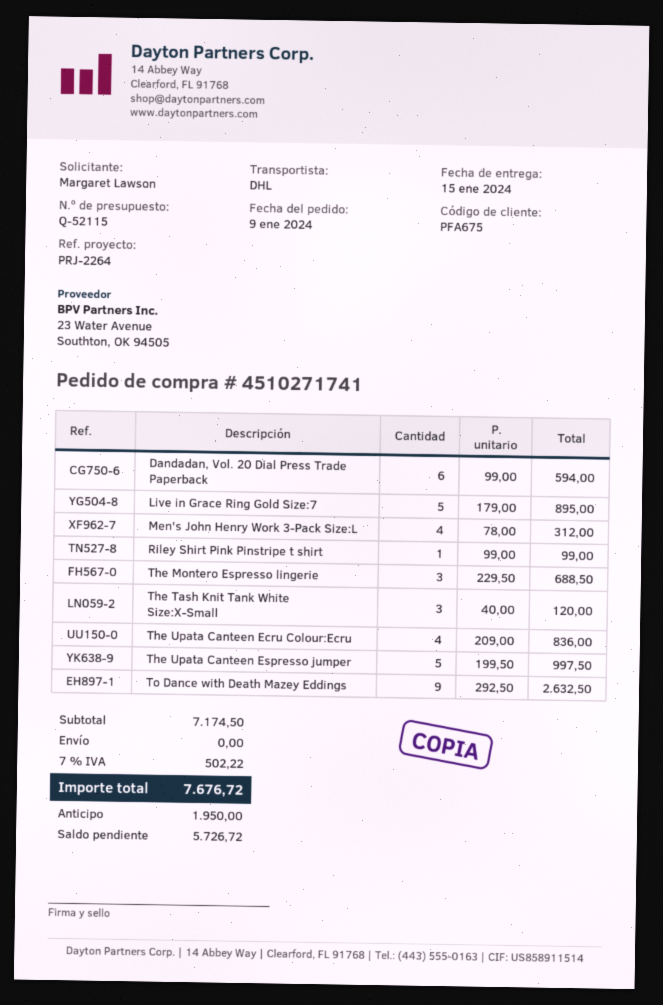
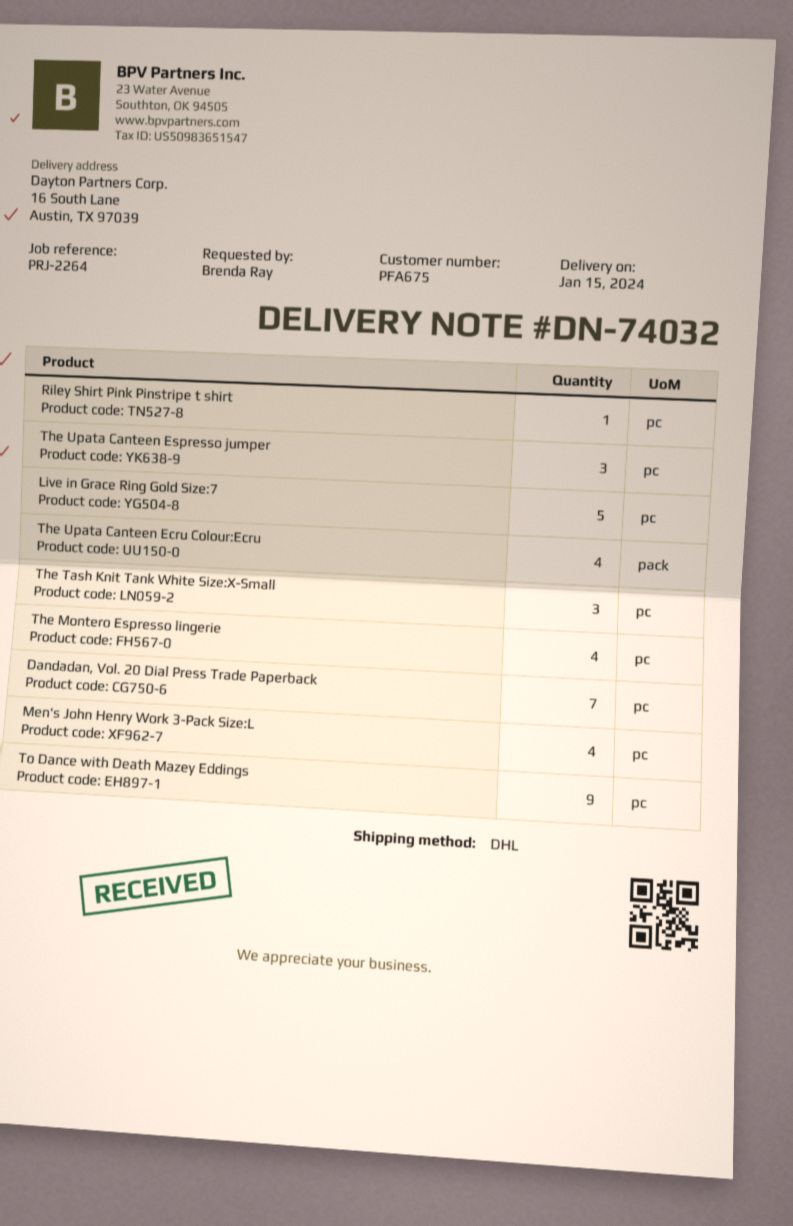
ordered by: Margaret Lawson -> Brenda Ray
Dandadan, Vol. 20 Dial Press Trade Paperback: 6 -> 7
The Montero Espresso lingerie: 3 -> 4
The Upata Canteen Espresso jumper: 5 -> 3

